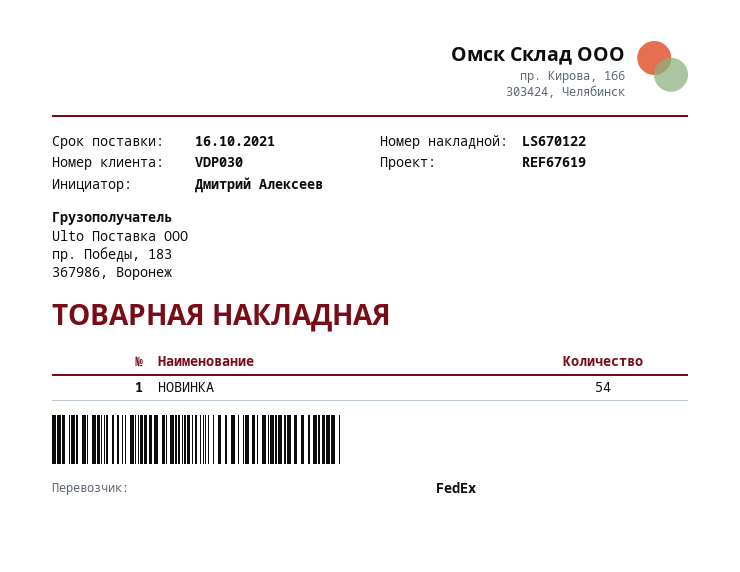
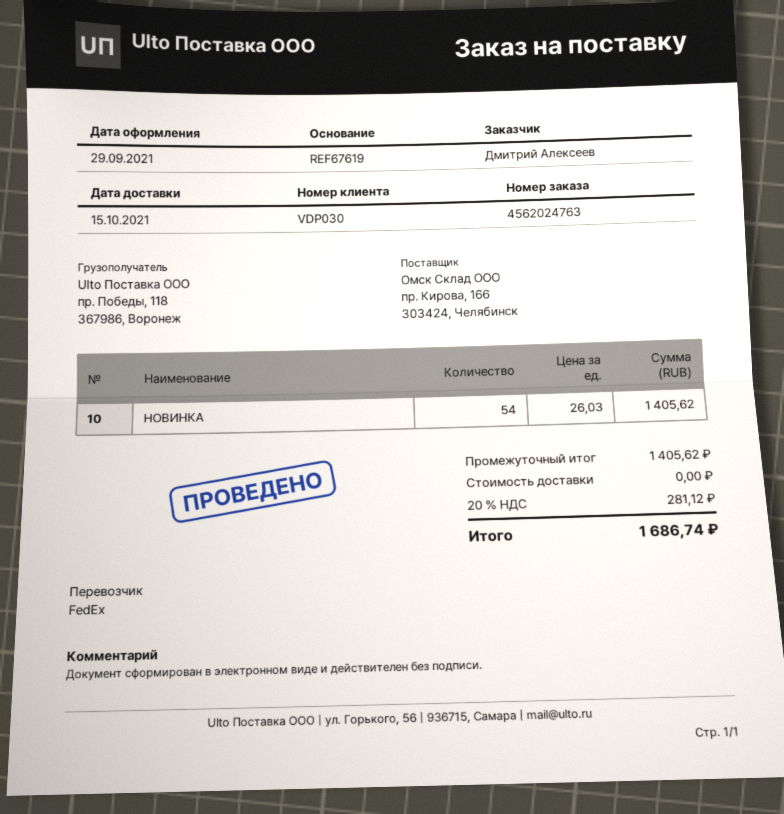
delivery date: 2021-10-16 -> 2021-10-15
ship to: пр. Победы, 183, 367986, Воронеж -> пр. Победы, 118, 367986, Воронеж

